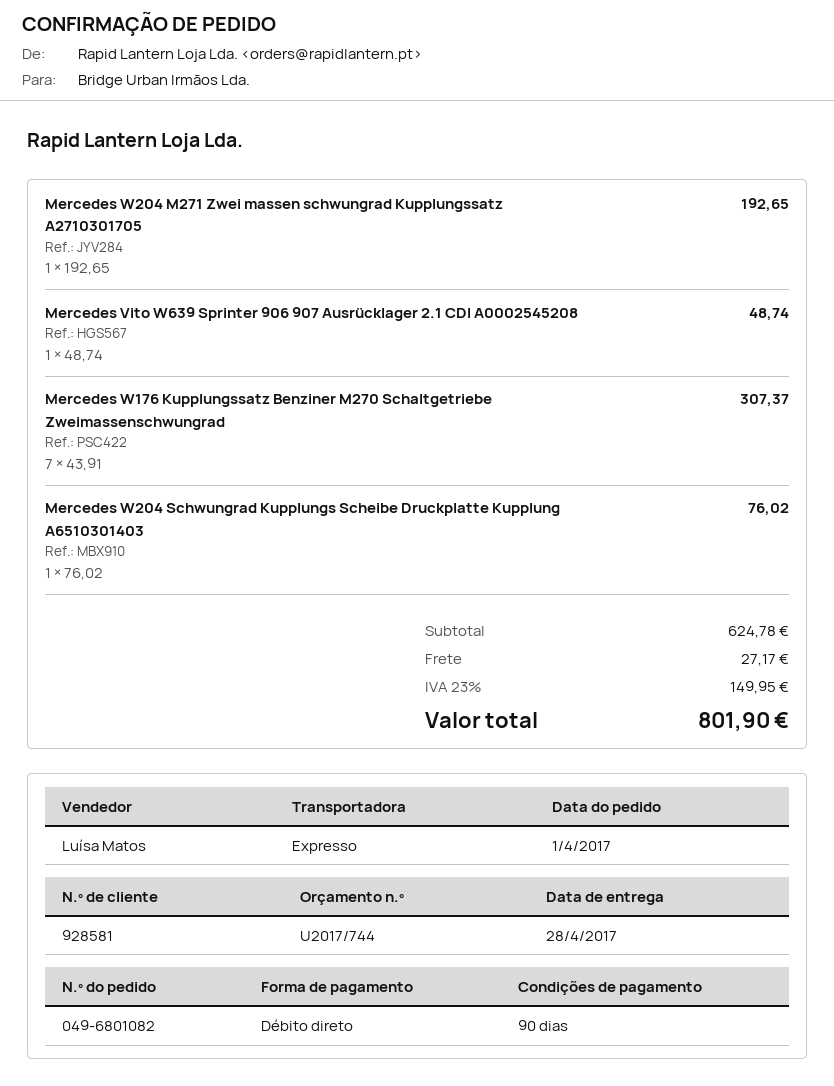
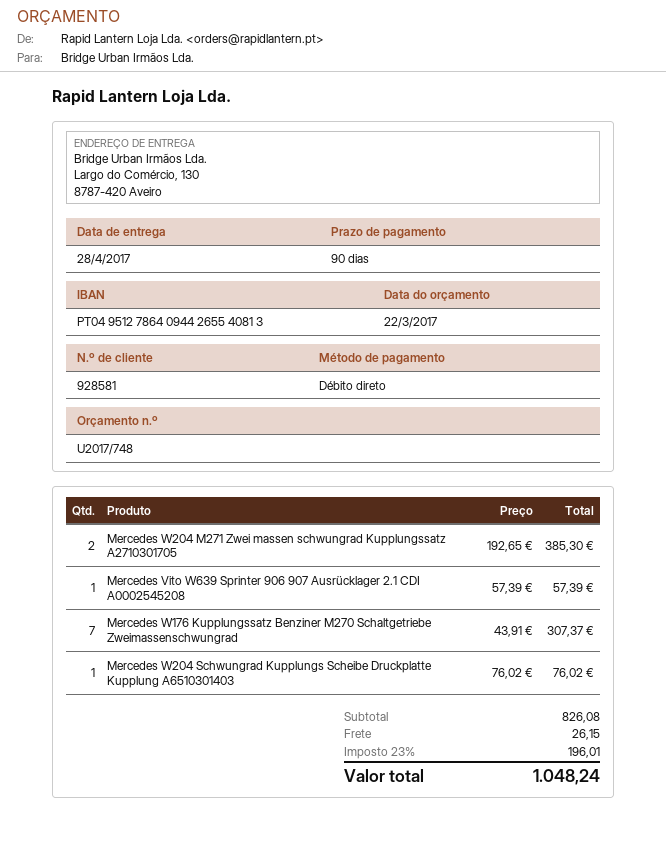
quote number: U2017/744 -> U2017/748
Mercedes W204 M271 Zwei massen schwungrad Kupplungssatz A2710301705: 1 x 192.65 = 192.65 -> 2 x 192.65 = 385.30
Mercedes Vito W639 Sprinter 906 907 Ausrücklager 2.1 CDI A0002545208: 1 x 48.74 = 48.74 -> 1 x 57.39 = 57.39
subtotal: 624.78 -> 826.08
shipping: 27.17 -> 26.15
tax: 23% = 149.95 -> 23% = 196.01
total: 801.90 -> 1048.24

